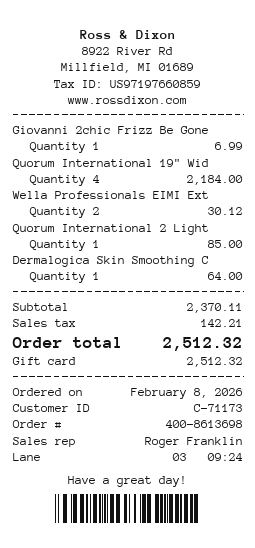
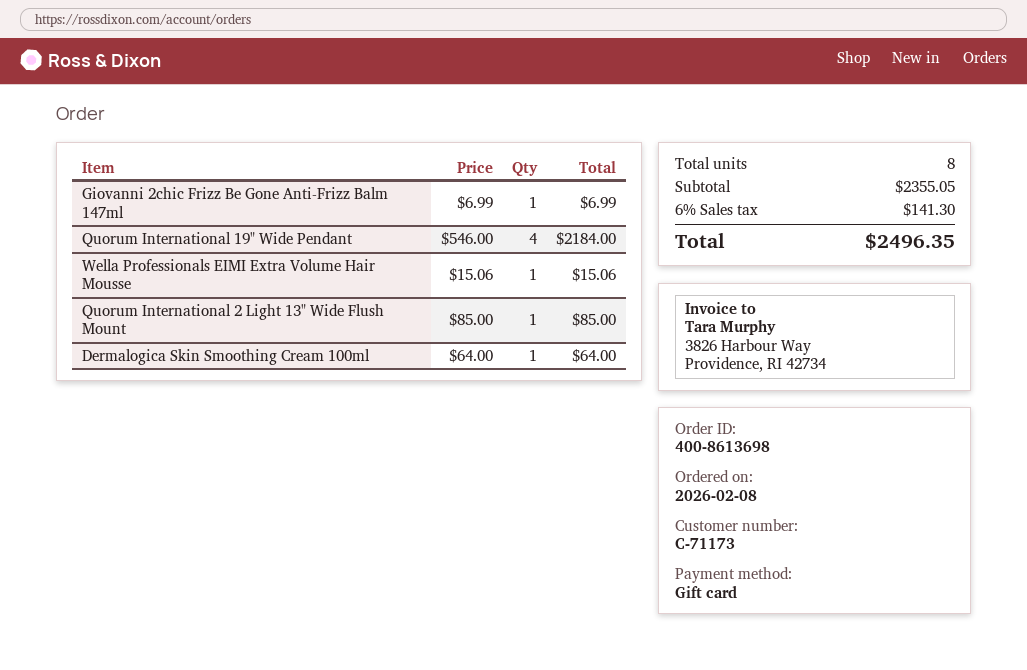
Wella Professionals EIMI Ext: 2 for 30.12 -> 1 for 15.06
subtotal: 2370.11 -> 2355.05
tax: 142.21 -> 141.30
total: 2512.32 -> 2496.35

